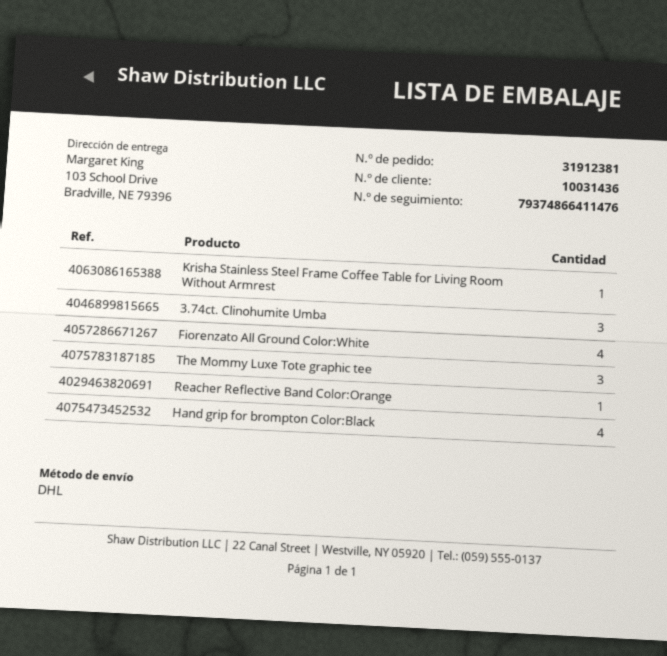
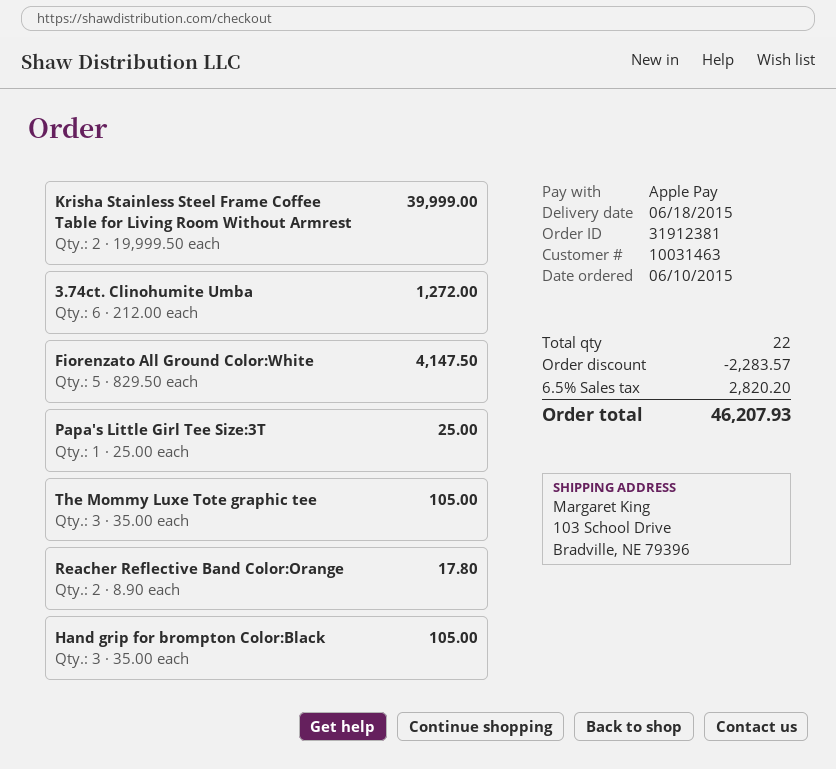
customer number: 10031436 -> 10031463
Krisha Stainless Steel Frame Coffee Table for Living Room Without Armrest: 1 -> 2
3.74ct. Clinohumite Umba: 3 -> 6
Fiorenzato All Ground Color:White: 4 -> 5
Reacher Reflective Band Color:Orange: 1 -> 2
Hand grip for brompton Color:Black: 4 -> 3
Papa's Little Girl Tee Size:3T: none -> 1

